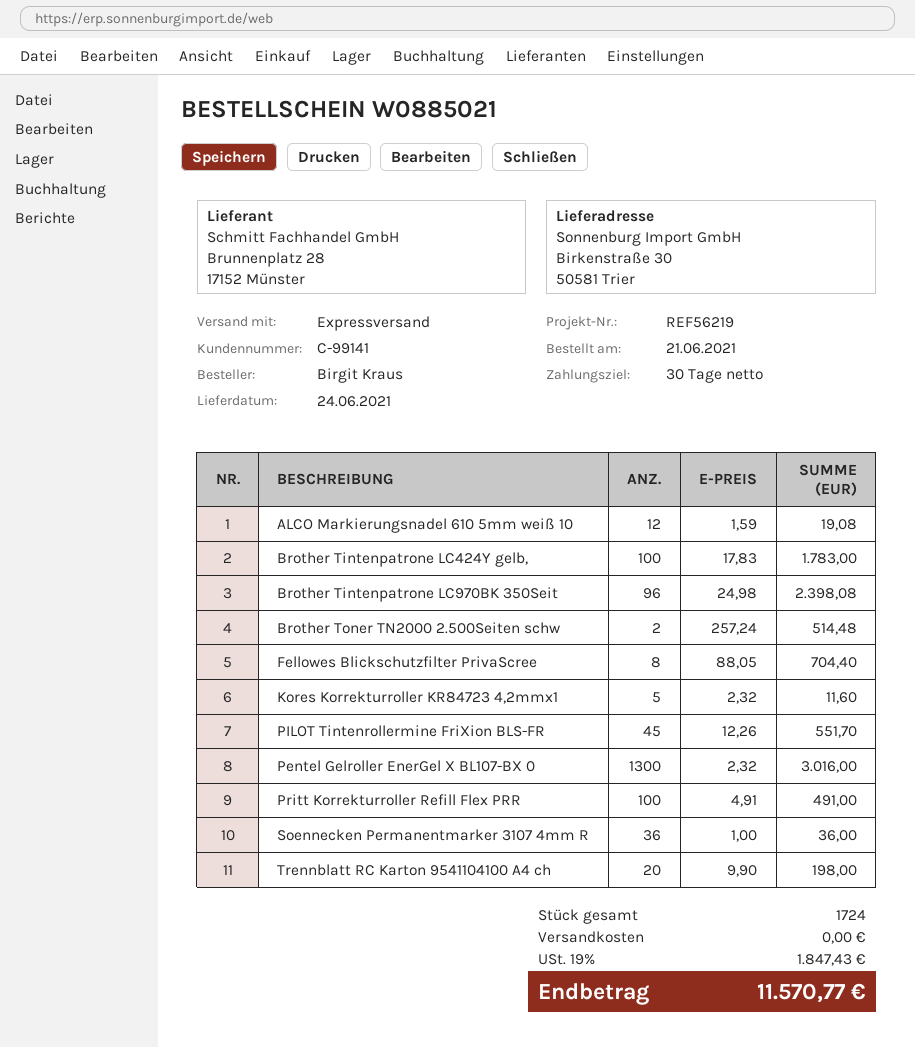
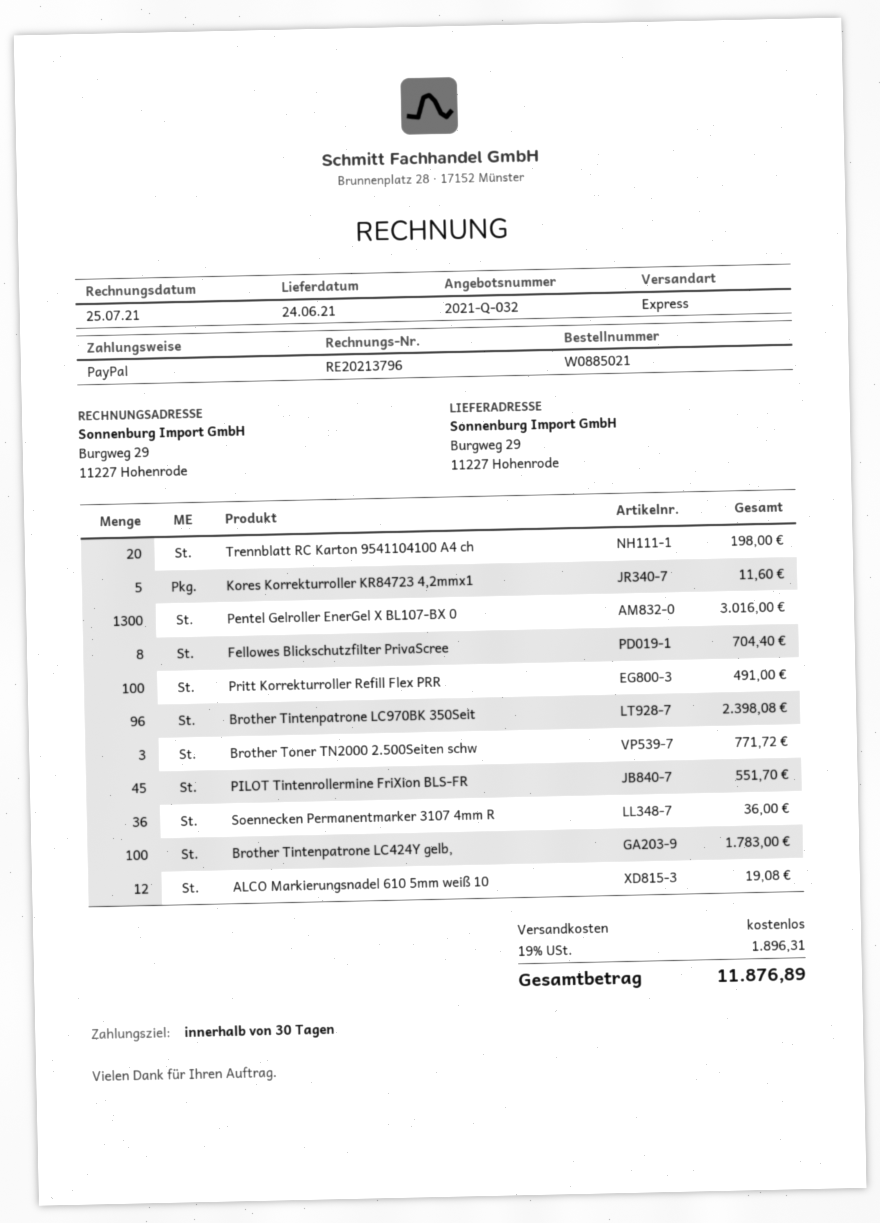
ship to: Birkenstraße 30, 50581 Trier -> Burgweg 29, 11227 Hohenrode
Brother Toner TN2000 2.500Seiten schw: 2 for 514.48 -> 3 for 771.72
tax: 19% = 1847.43 -> 19% = 1896.31
total: 11570.77 -> 11876.89

